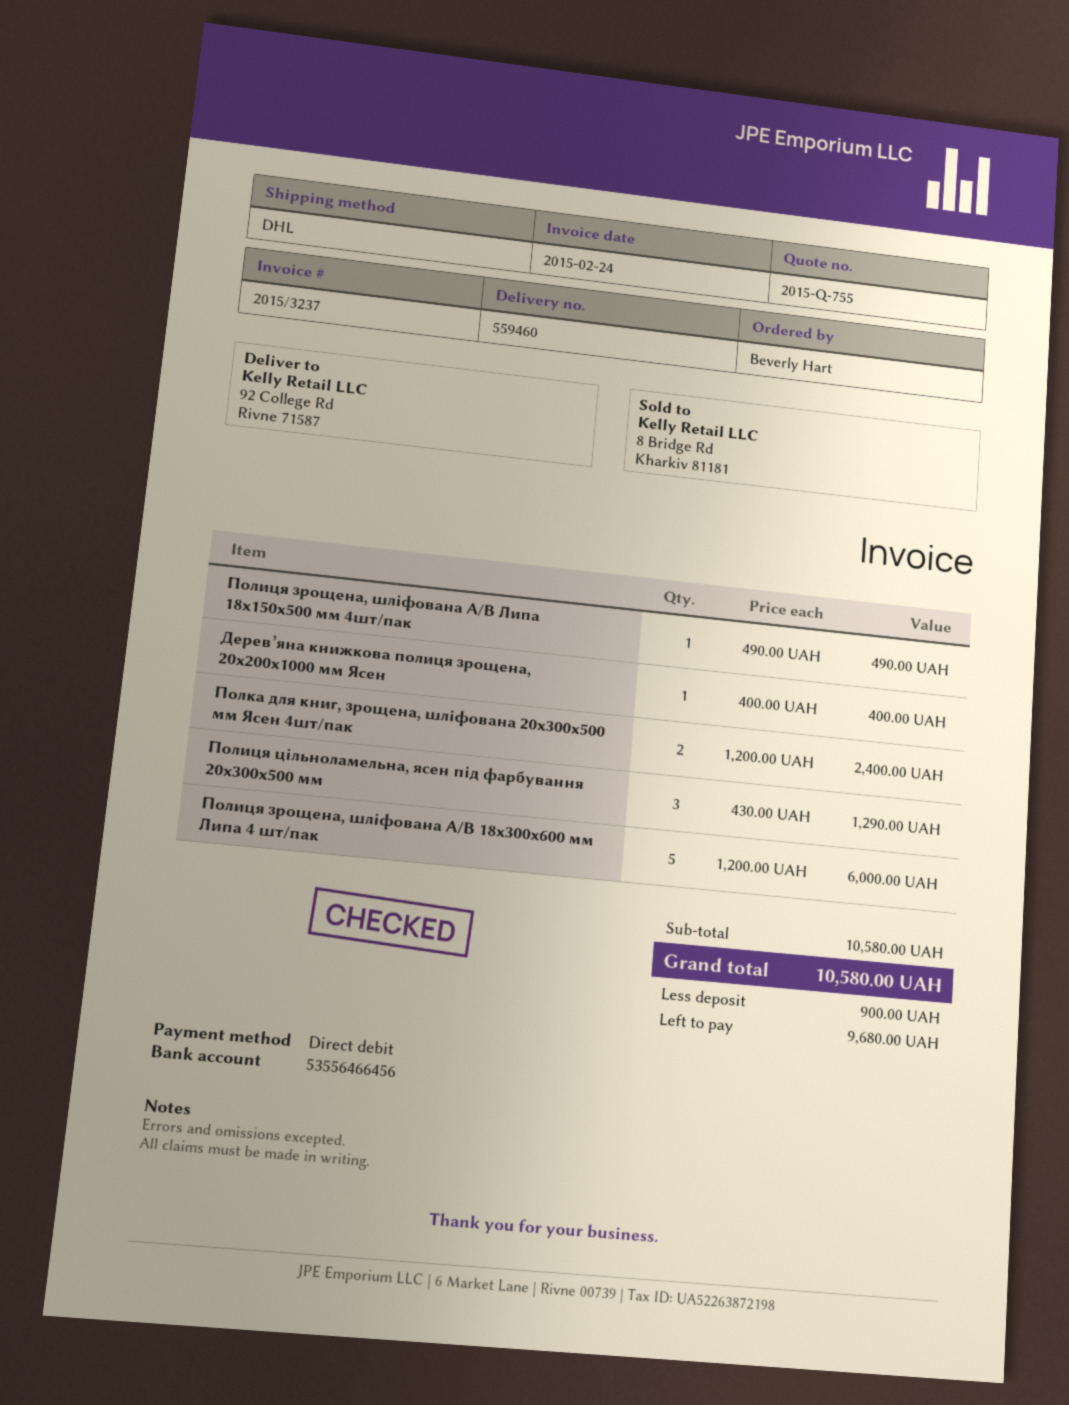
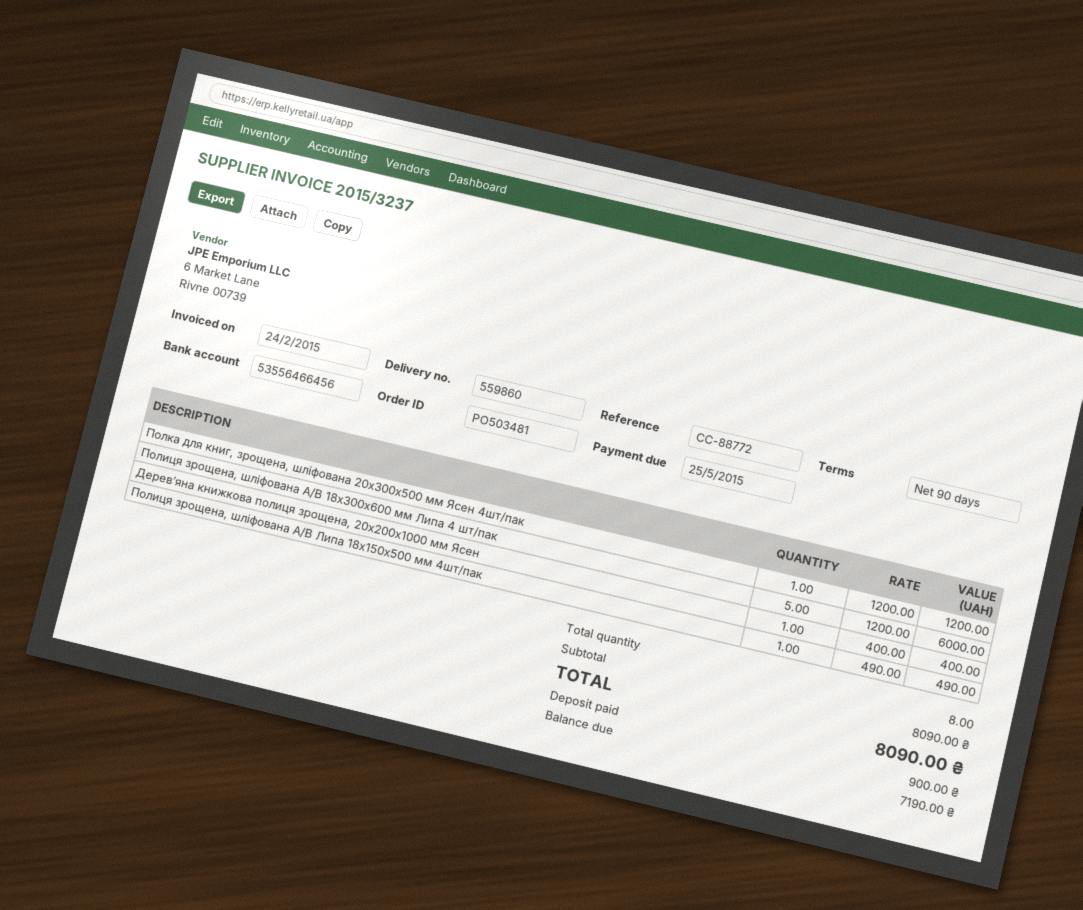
delivery note number: 559460 -> 559860
Полка для книг, зрощена, шліфована 20х300х500 мм Ясен 4шт/пак: 2 x 1200.00 = 2400.00 -> 1 x 1200.00 = 1200.00
Полиця цільноламельна, ясен під фарбування 20х300х500 мм: 3 x 430.00 = 1290.00 -> none
subtotal: 10580.00 -> 8090.00
total: 10580.00 -> 8090.00
balance: 9680.00 -> 7190.00

